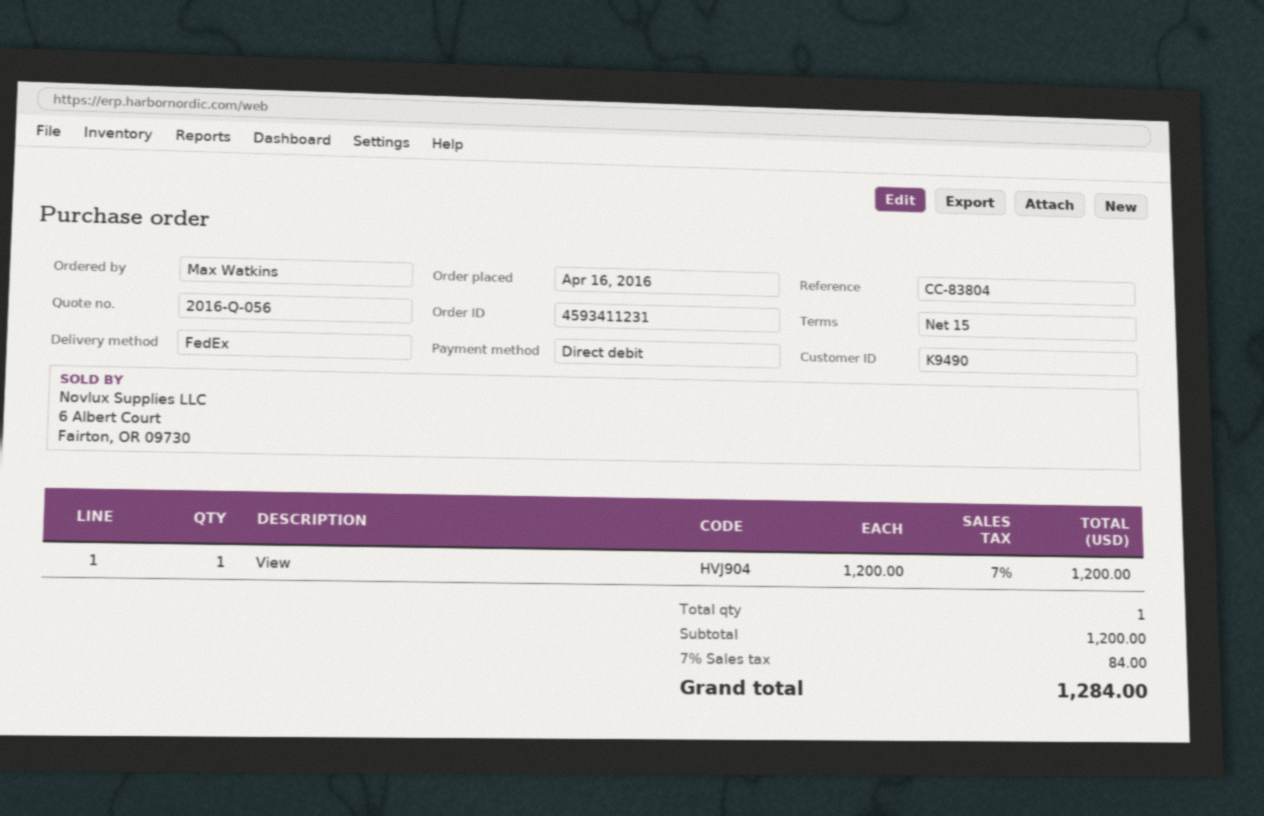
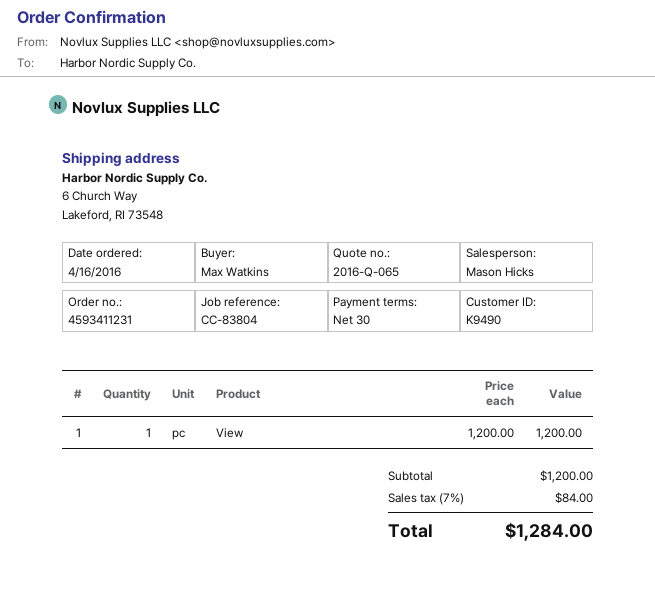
quote number: 2016-Q-056 -> 2016-Q-065
payment terms: 15 days -> 30 days

